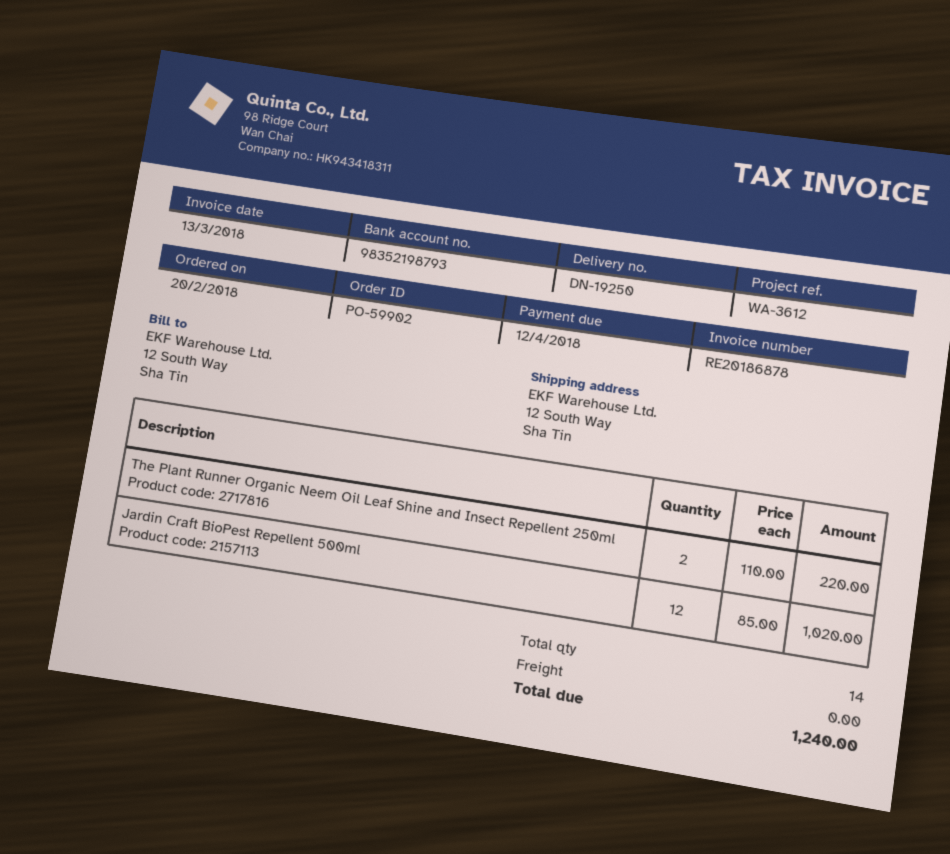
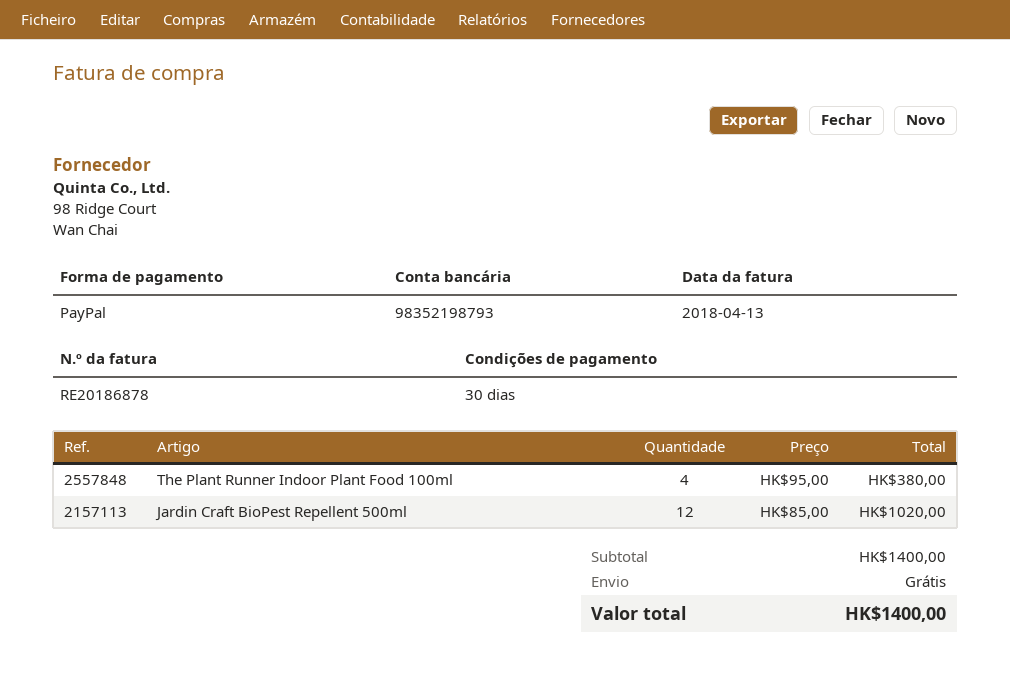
invoice date: 2018-03-13 -> 2018-04-13
The Plant Runner Organic Neem Oil Leaf Shine and Insect Repellent 250ml: 2 x 110.00 = 220.00 -> none
The Plant Runner Indoor Plant Food 100ml: none -> 4 x 95.00 = 380.00
total: 1240.00 -> 1400.00

